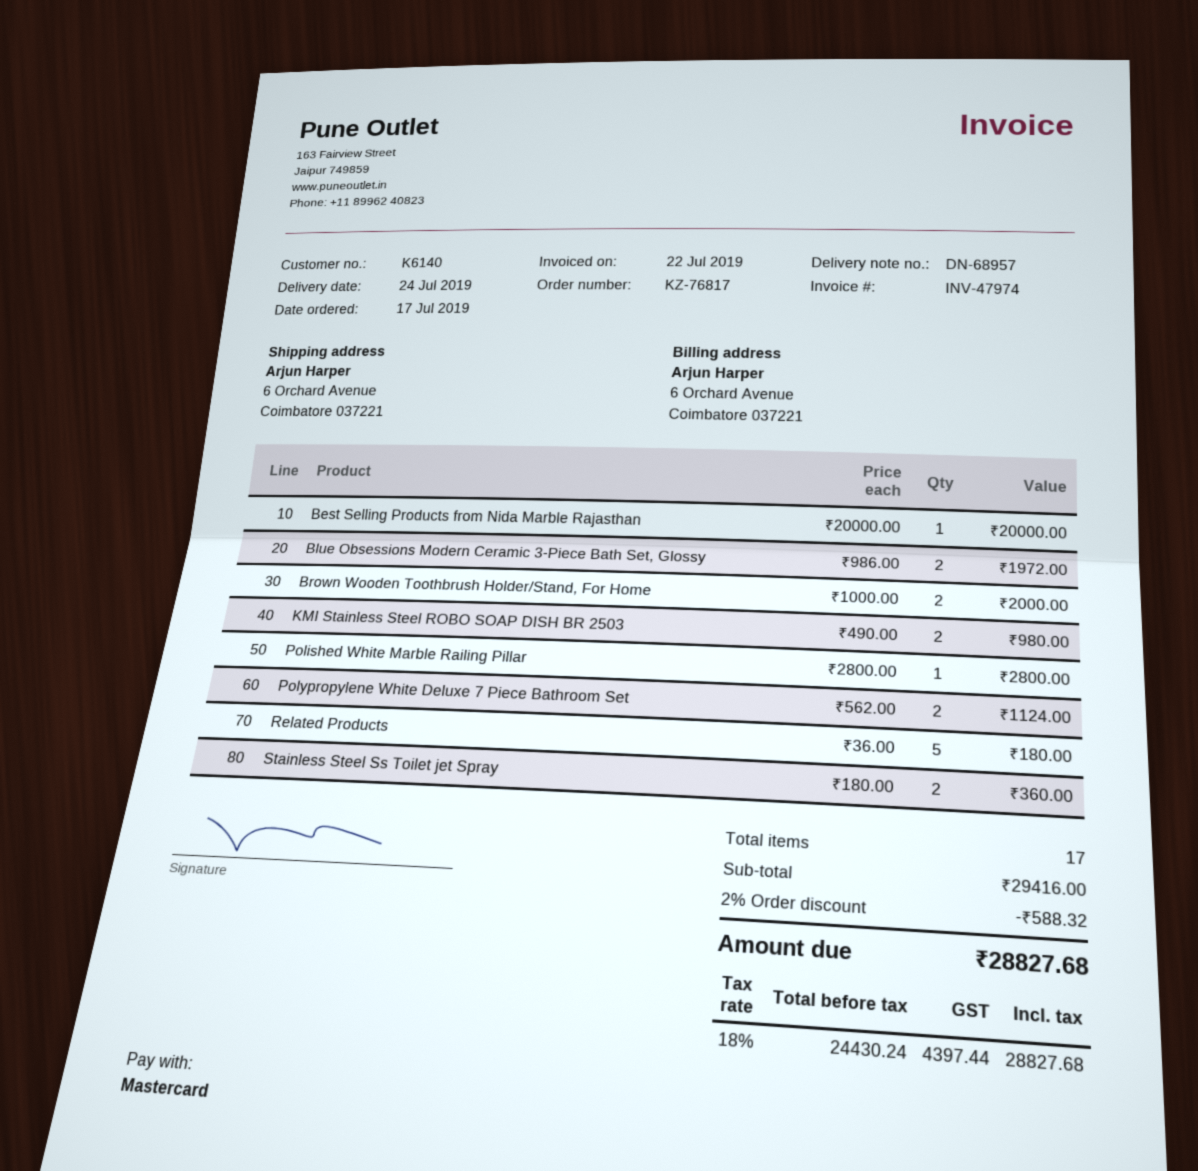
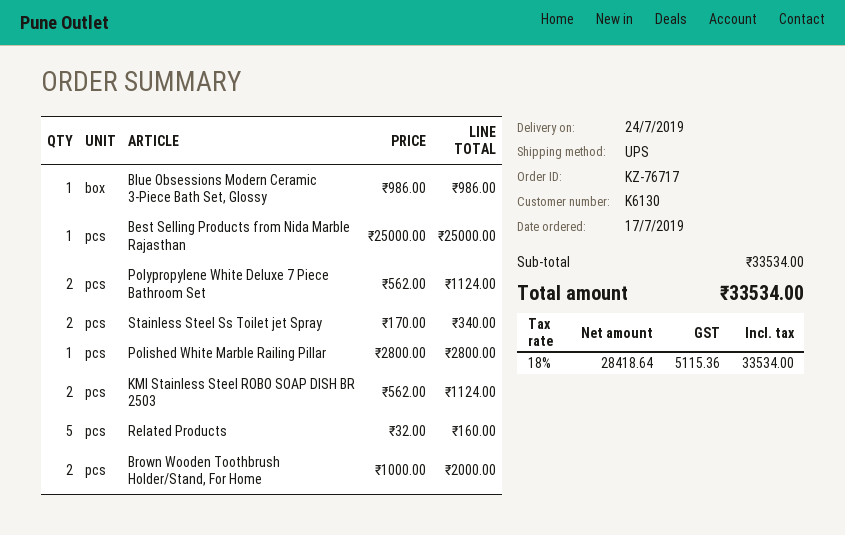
order number: KZ-76817 -> KZ-76717
customer number: K6140 -> K6130
Best Selling Products from Nida Marble Rajasthan: 1 x 20000.00 = 20000.00 -> 1 x 25000.00 = 25000.00
Blue Obsessions Modern Ceramic 3-Piece Bath Set, Glossy: 2 x 986.00 = 1972.00 -> 1 x 986.00 = 986.00
KMI Stainless Steel ROBO SOAP DISH BR 2503: 2 x 490.00 = 980.00 -> 2 x 562.00 = 1124.00
Related Products: 5 x 36.00 = 180.00 -> 5 x 32.00 = 160.00
Stainless Steel Ss Toilet jet Spray: 2 x 180.00 = 360.00 -> 2 x 170.00 = 340.00
subtotal: 29416.00 -> 33534.00
discount: 2% = 588.32 -> none
net: 24430.24 -> 28418.64
tax: 18% = 4397.44 -> 18% = 5115.36
total: 28827.68 -> 33534.00

